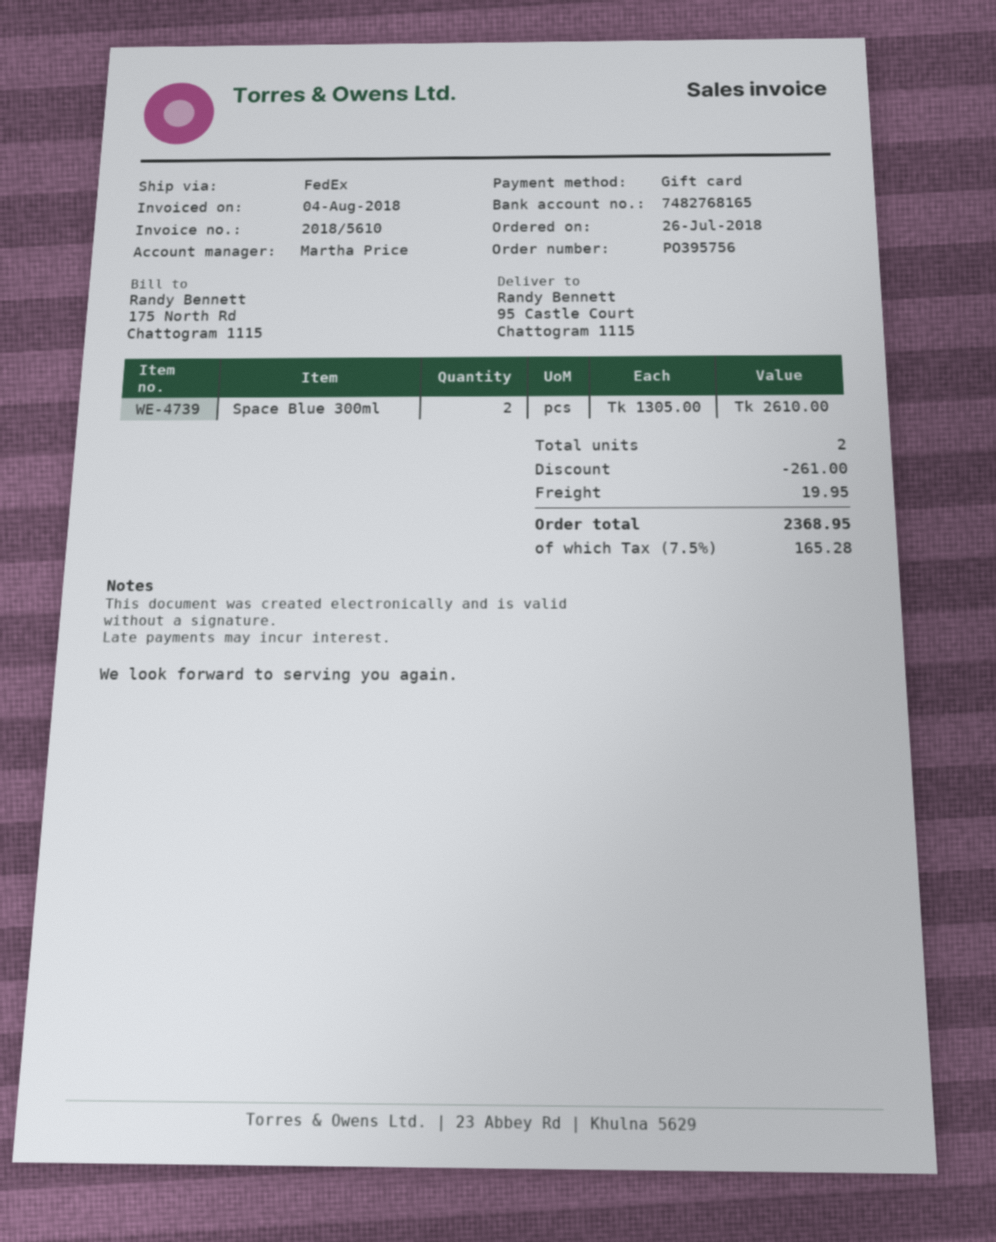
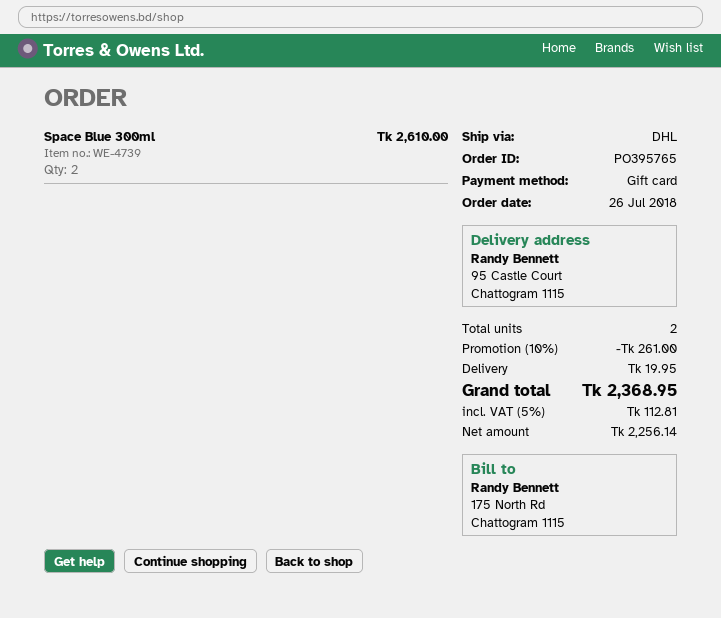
order number: PO395756 -> PO395765
shipping method: FedEx -> DHL
tax: 7.5% = 165.28 -> 5% = 112.81

